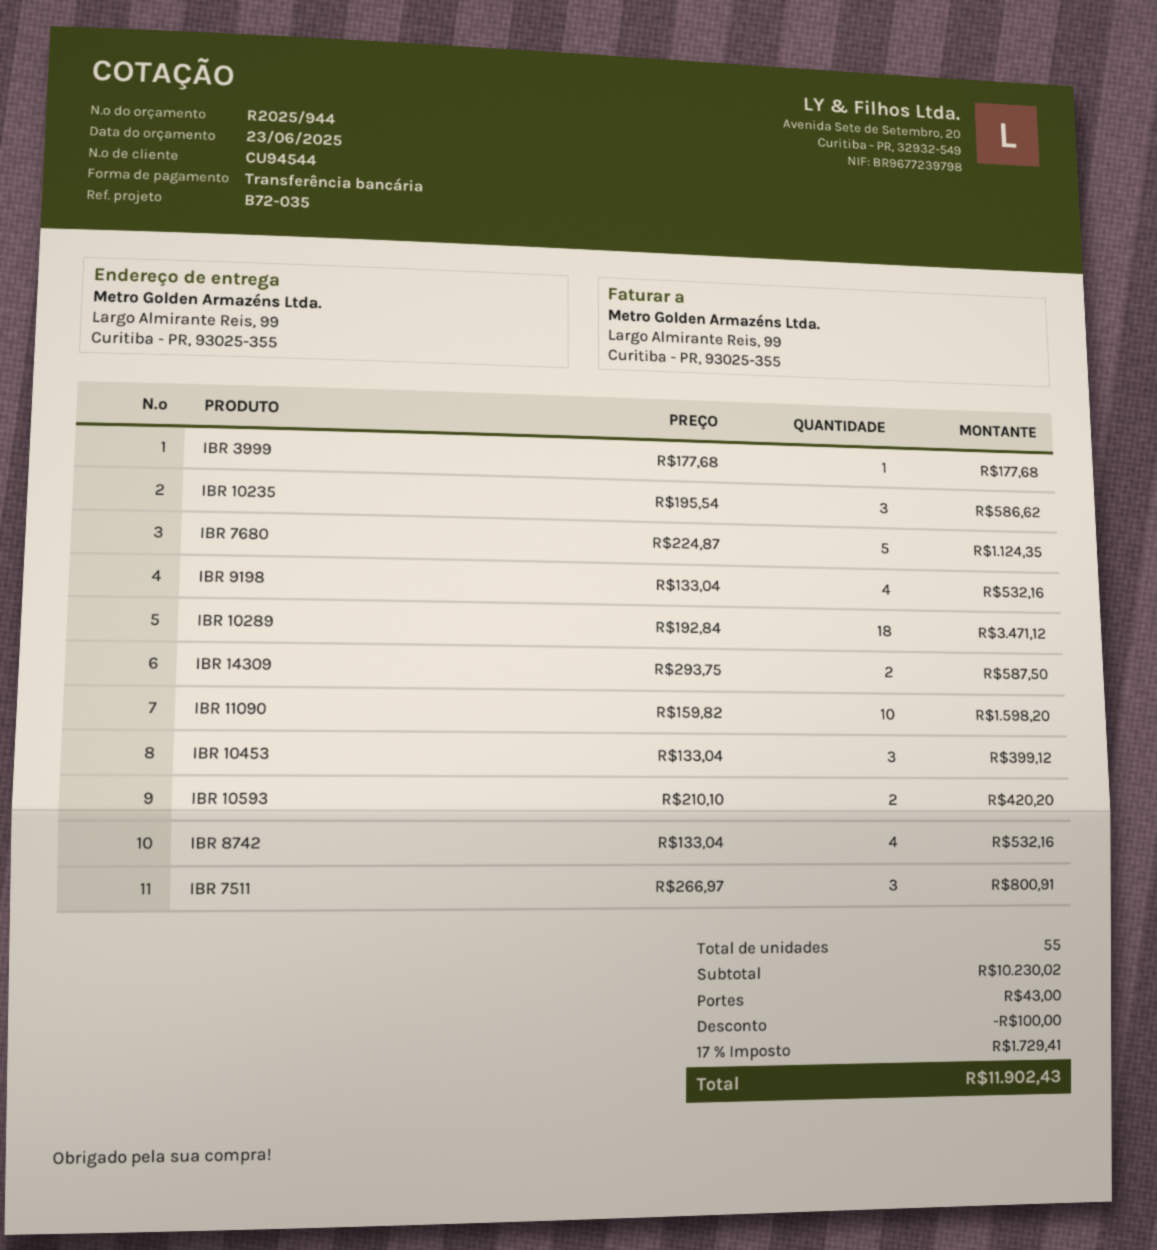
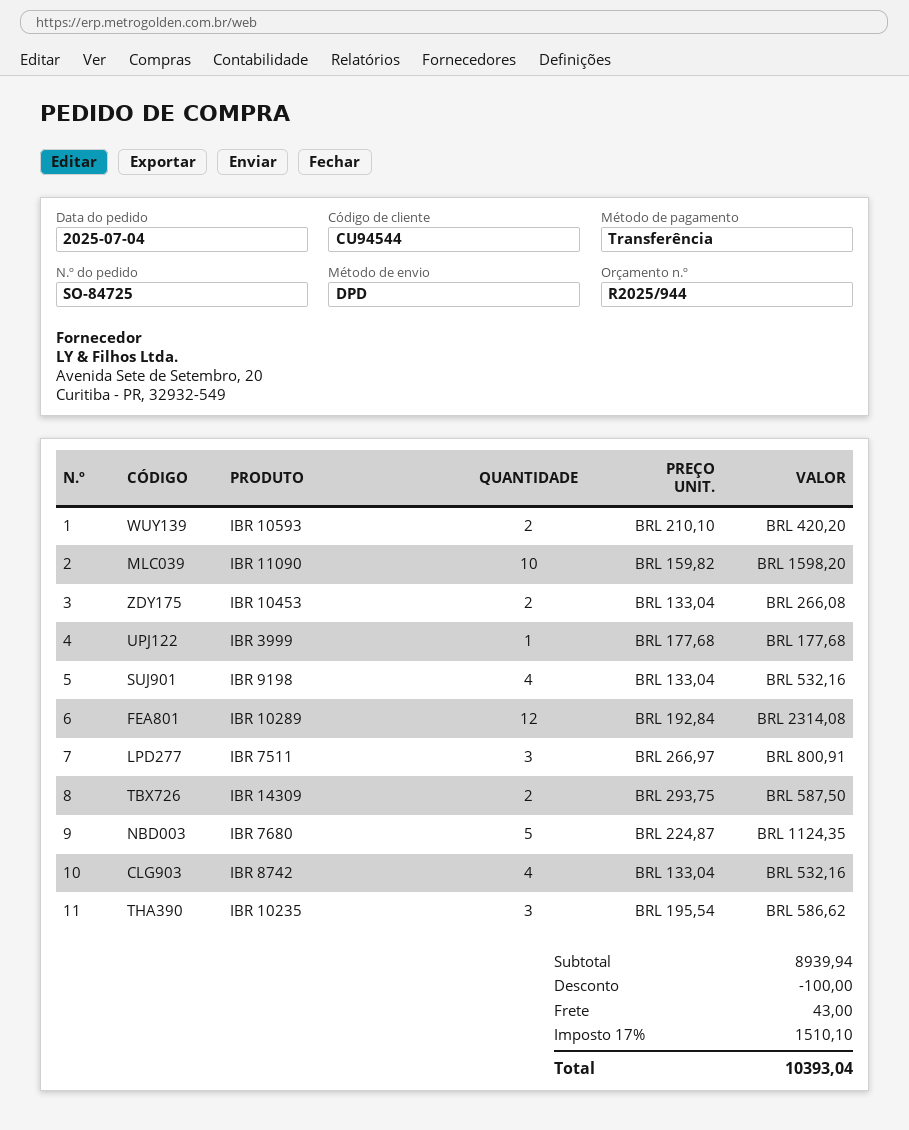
IBR 10289: 18 x 192.84 = 3471.12 -> 12 x 192.84 = 2314.08
IBR 10453: 3 x 133.04 = 399.12 -> 2 x 133.04 = 266.08
subtotal: 10230.02 -> 8939.94
tax: 17% = 1729.41 -> 17% = 1510.10
total: 11902.43 -> 10393.04

